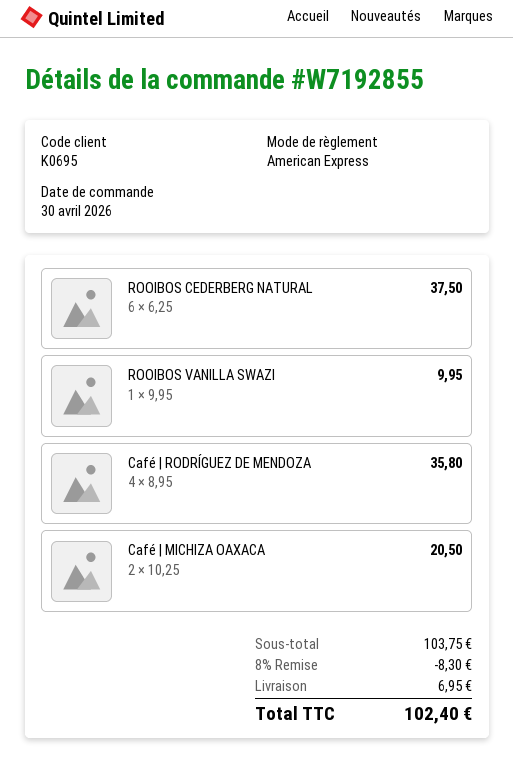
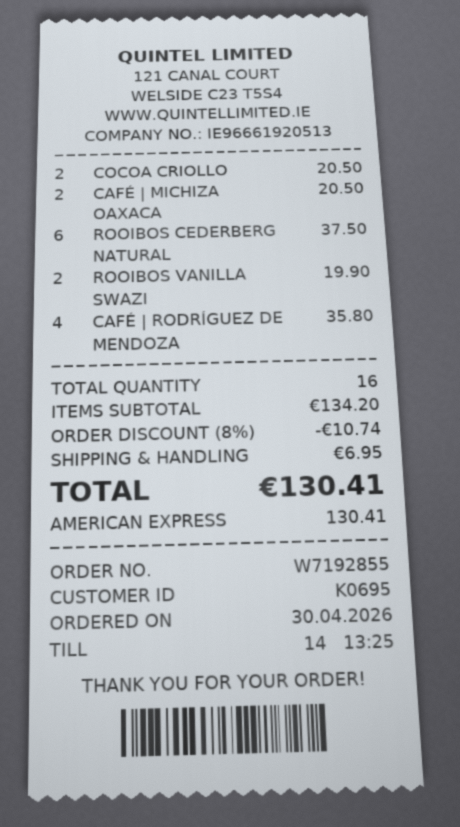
ROOIBOS VANILLA SWAZI: 1 for 9.95 -> 2 for 19.90
COCOA CRIOLLO: none -> 2 for 20.50
subtotal: 103.75 -> 134.20
discount: 8% = 8.30 -> 8% = 10.74
total: 102.40 -> 130.41

